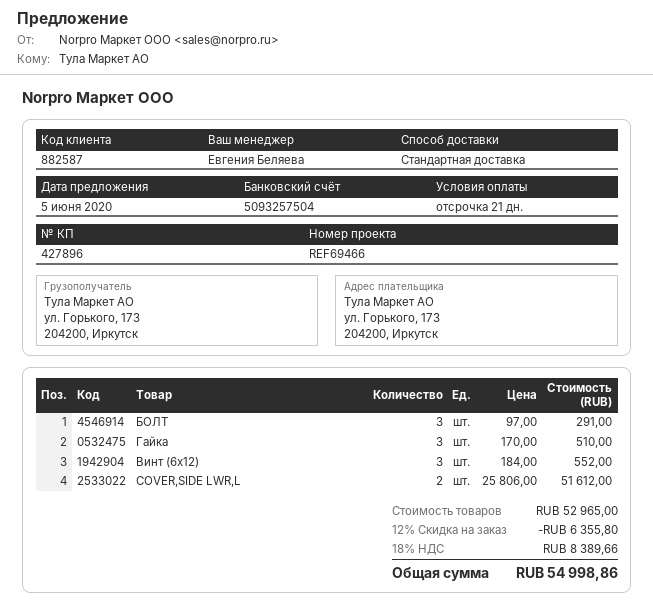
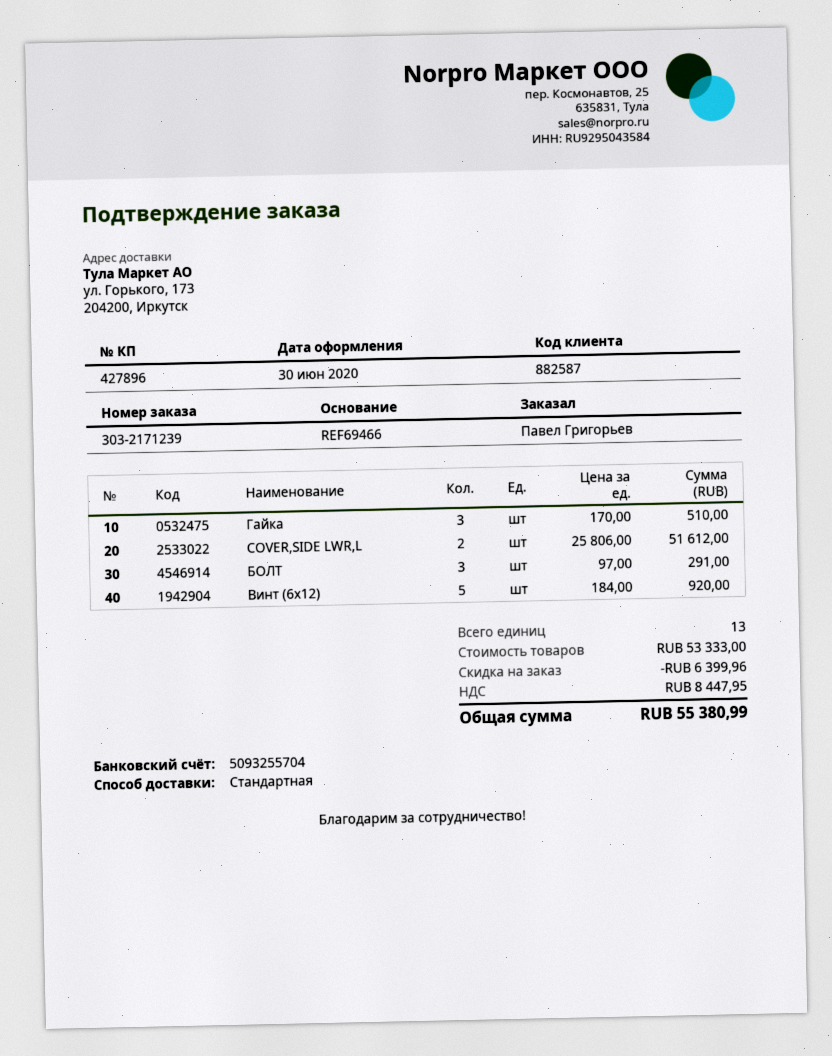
bank account: 5093257504 -> 5093255704
Винт (6х12): 3 x 184.00 = 552.00 -> 5 x 184.00 = 920.00
subtotal: 52965.00 -> 53333.00
discount: 6355.80 -> 6399.96
tax: 8389.66 -> 8447.95
total: 54998.86 -> 55380.99

